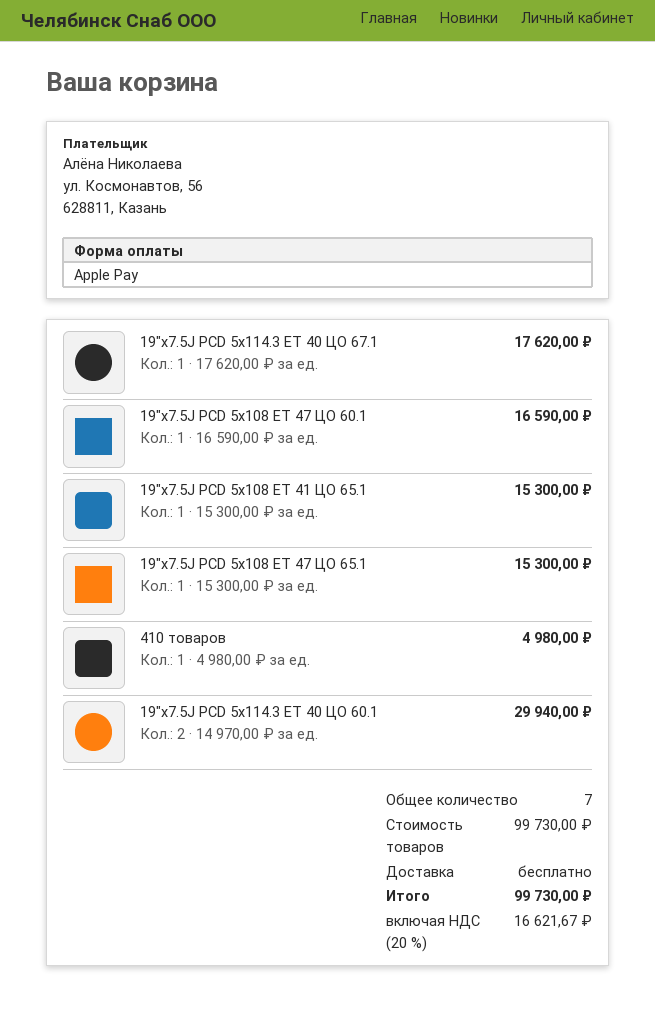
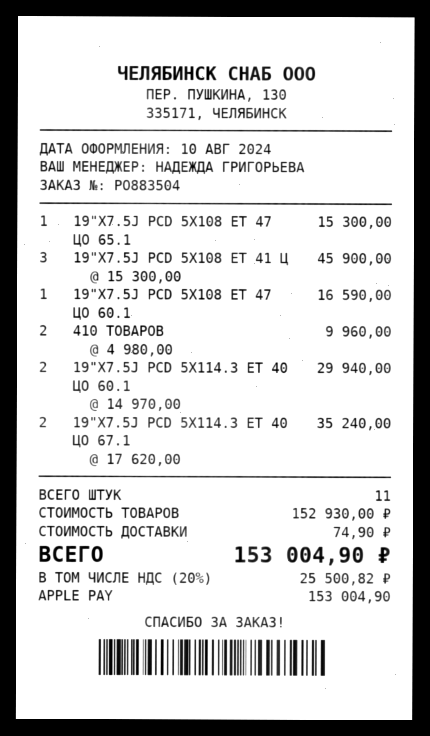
19"x7.5J PCD 5x114.3 ЕТ 40 ЦО 67.1: 1 x 17620.00 = 17620.00 -> 2 x 17620.00 = 35240.00
19"x7.5J PCD 5x108 ЕТ 41 ЦО 65.1: 1 x 15300.00 = 15300.00 -> 3 x 15300.00 = 45900.00
410 товаров: 1 x 4980.00 = 4980.00 -> 2 x 4980.00 = 9960.00
total quantity: 7 -> 11
subtotal: 99730.00 -> 152930.00
shipping: 0.00 -> 74.90
tax: 20% = 16621.67 -> 20% = 25500.82
total: 99730.00 -> 153004.90

